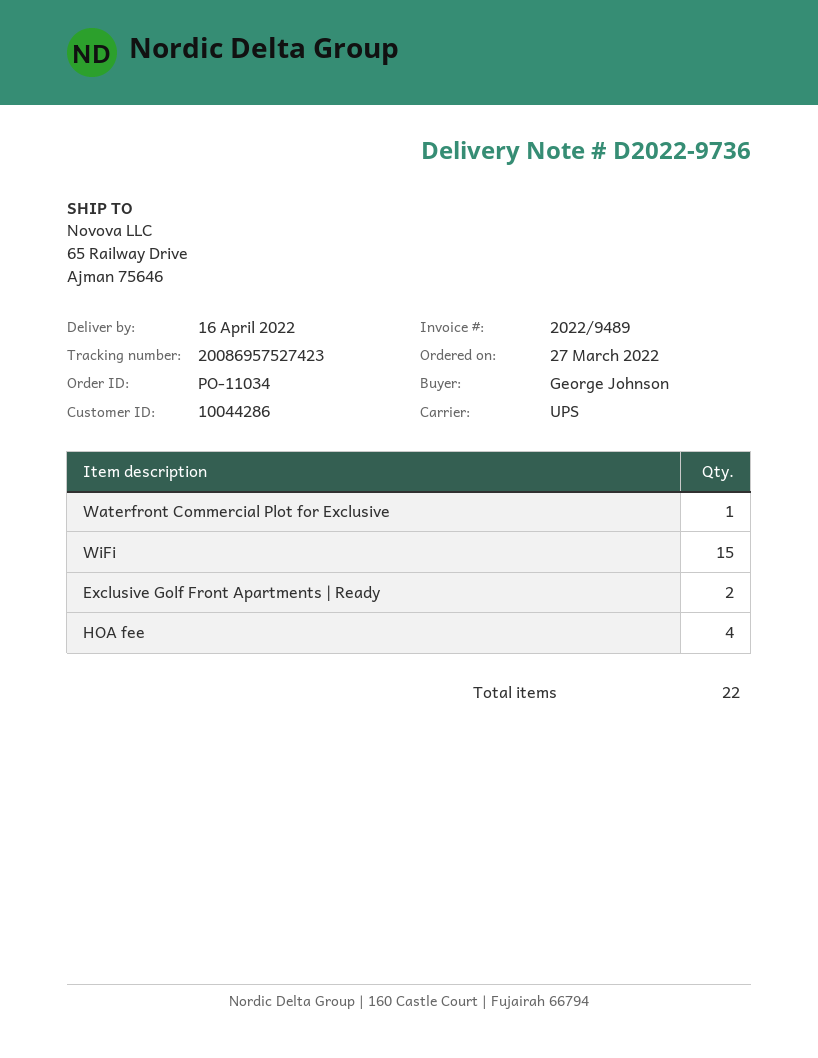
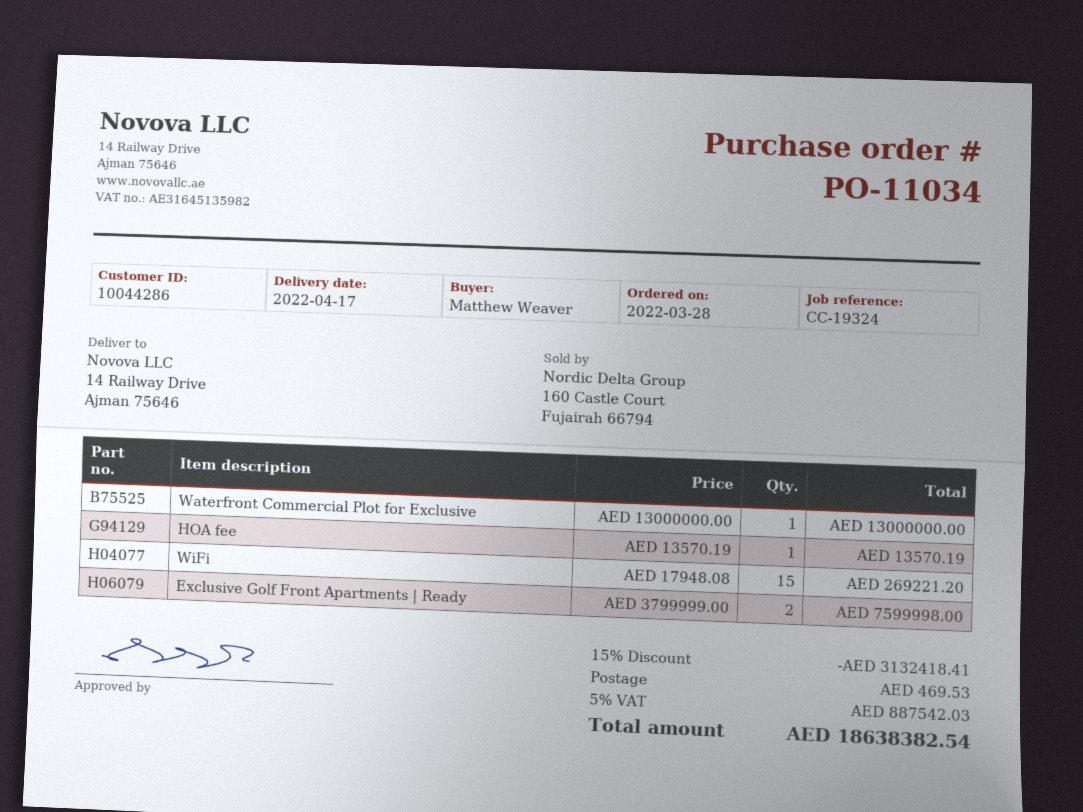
order date: 2022-03-27 -> 2022-03-28
delivery date: 2022-04-16 -> 2022-04-17
ordered by: George Johnson -> Matthew Weaver
ship to: 65 Railway Drive, Ajman 75646 -> 14 Railway Drive, Ajman 75646
HOA fee: 4 -> 1

